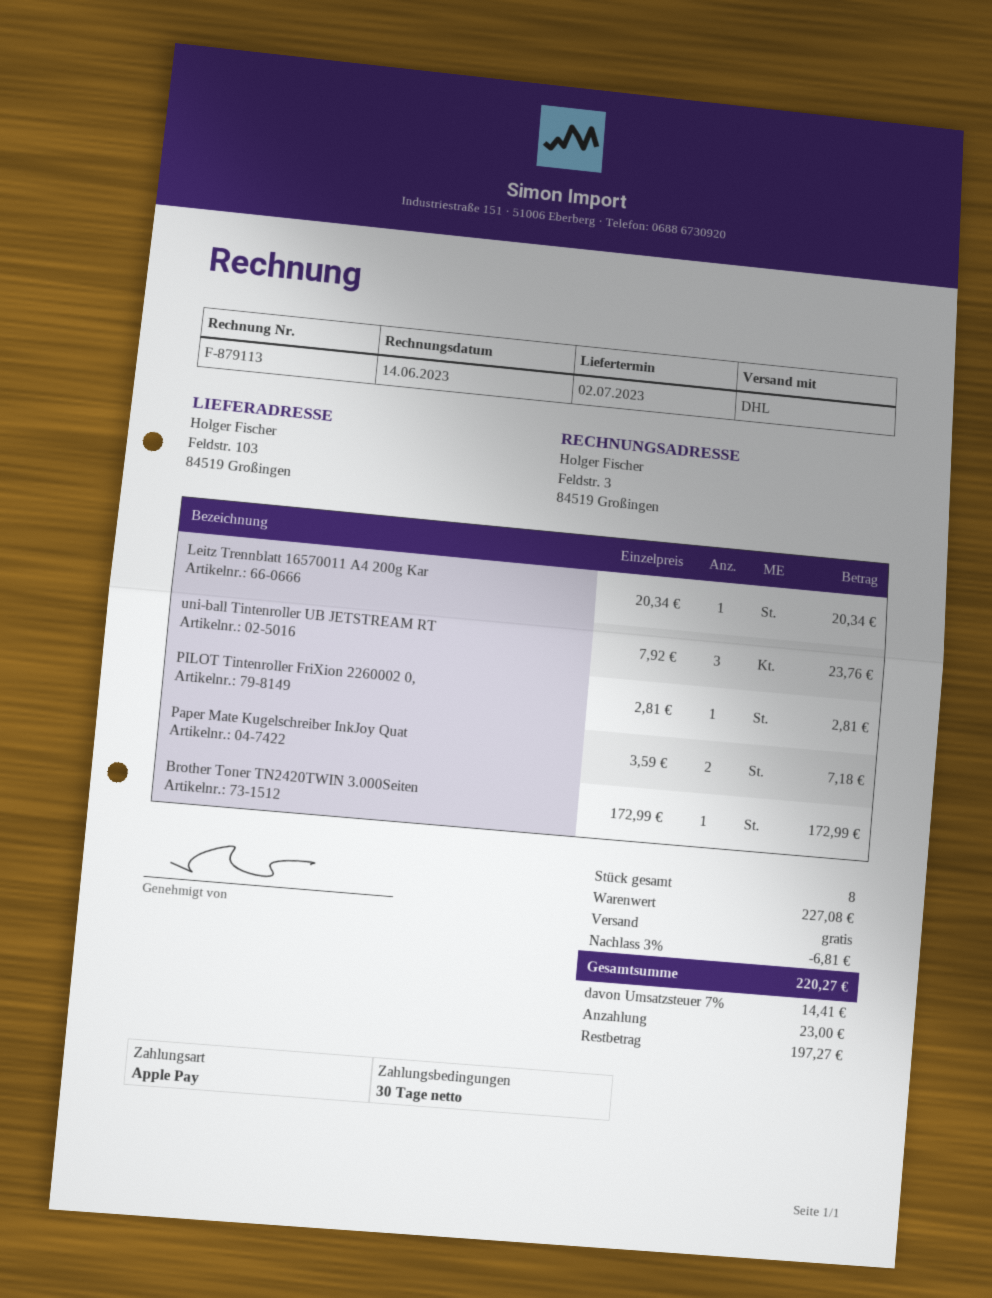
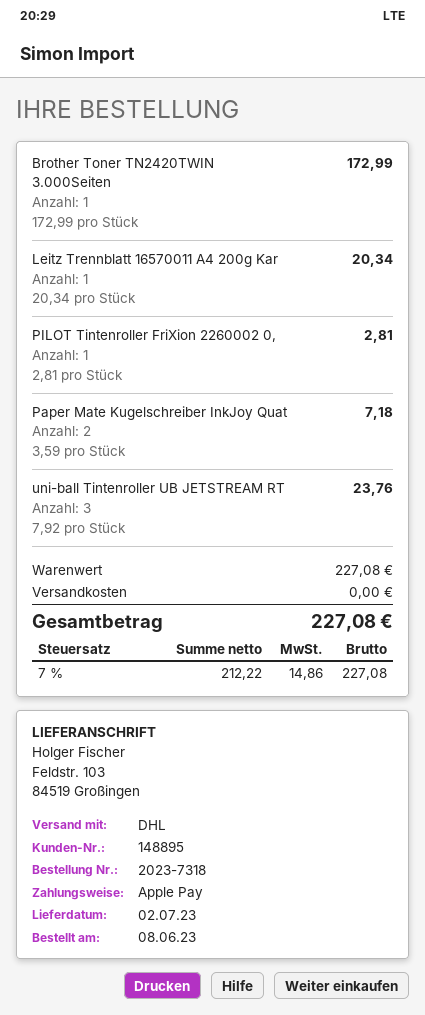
discount: 3% = 6.81 -> none
tax: 7% = 14.41 -> 7% = 14.86
total: 220.27 -> 227.08

